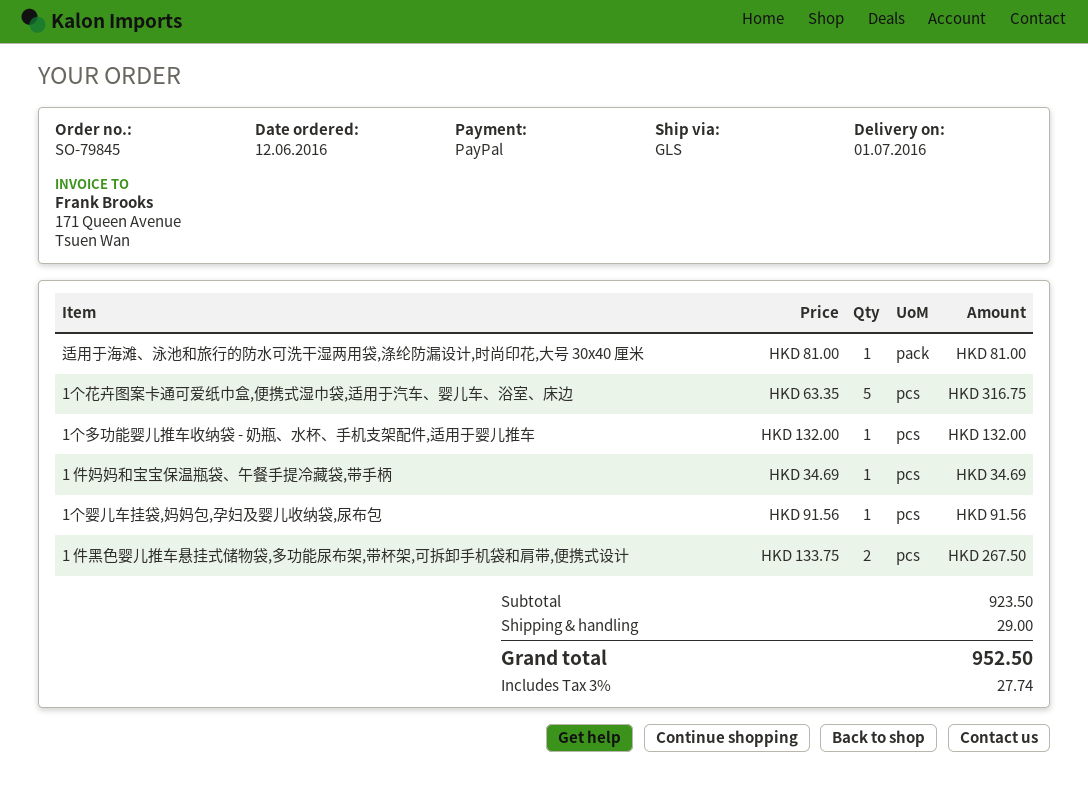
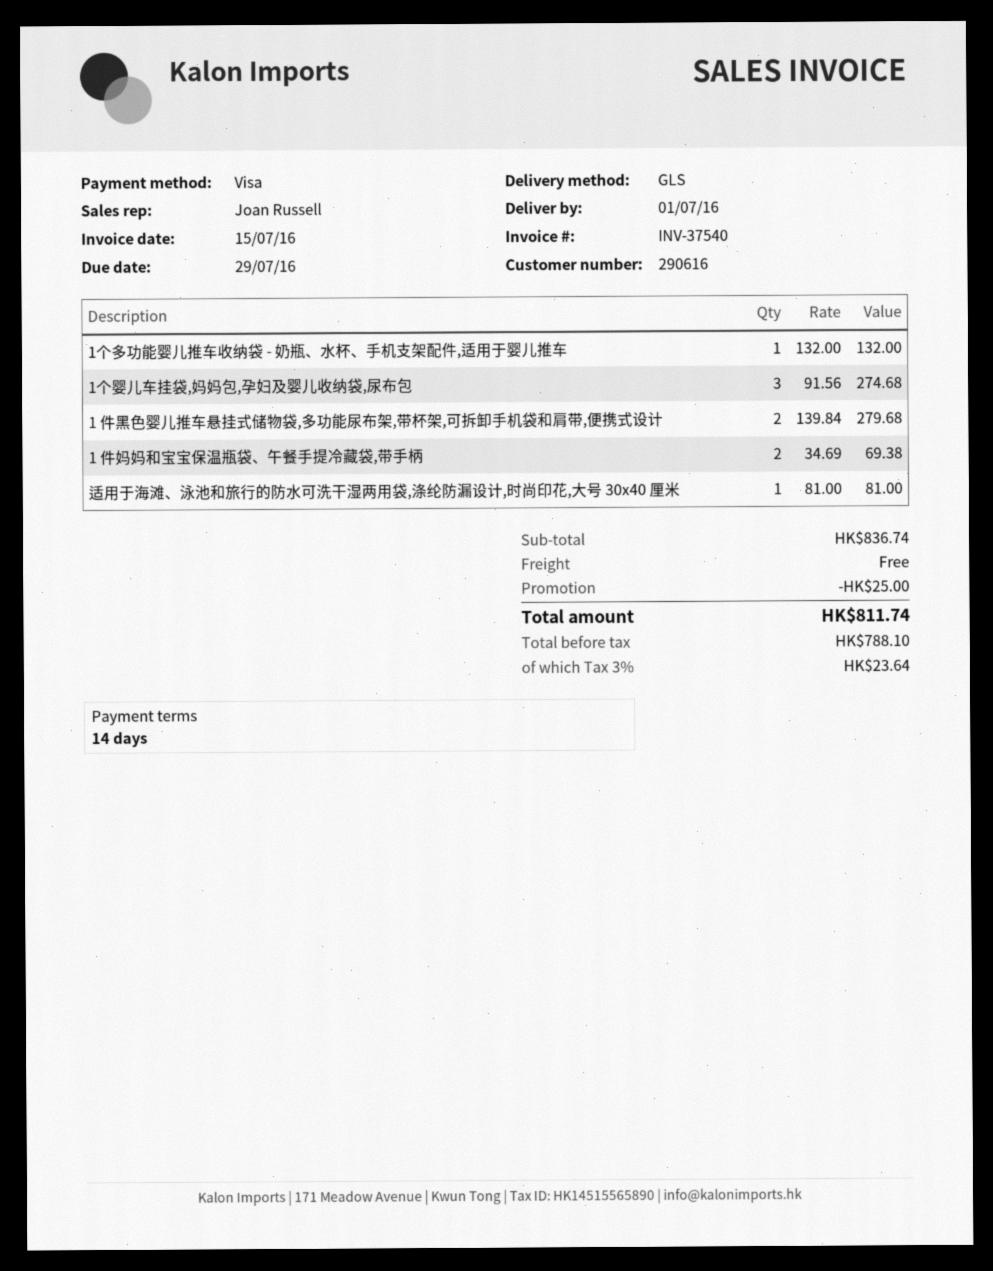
payment method: PayPal -> Visa
1个花卉图案卡通可爱纸巾盒,便携式湿巾袋,适用于汽车、婴儿车、浴室、床边: 5 x 63.35 = 316.75 -> none
1 件妈妈和宝宝保温瓶袋、午餐手提冷藏袋,带手柄: 1 x 34.69 = 34.69 -> 2 x 34.69 = 69.38
1个婴儿车挂袋,妈妈包,孕妇及婴儿收纳袋,尿布包: 1 x 91.56 = 91.56 -> 3 x 91.56 = 274.68
1 件黑色婴儿推车悬挂式储物袋,多功能尿布架,带杯架,可拆卸手机袋和肩带,便携式设计: 2 x 133.75 = 267.50 -> 2 x 139.84 = 279.68
subtotal: 923.50 -> 836.74
discount: none -> 25.00
shipping: 29.00 -> 0.00
tax: 3% = 27.74 -> 3% = 23.64
total: 952.50 -> 811.74

